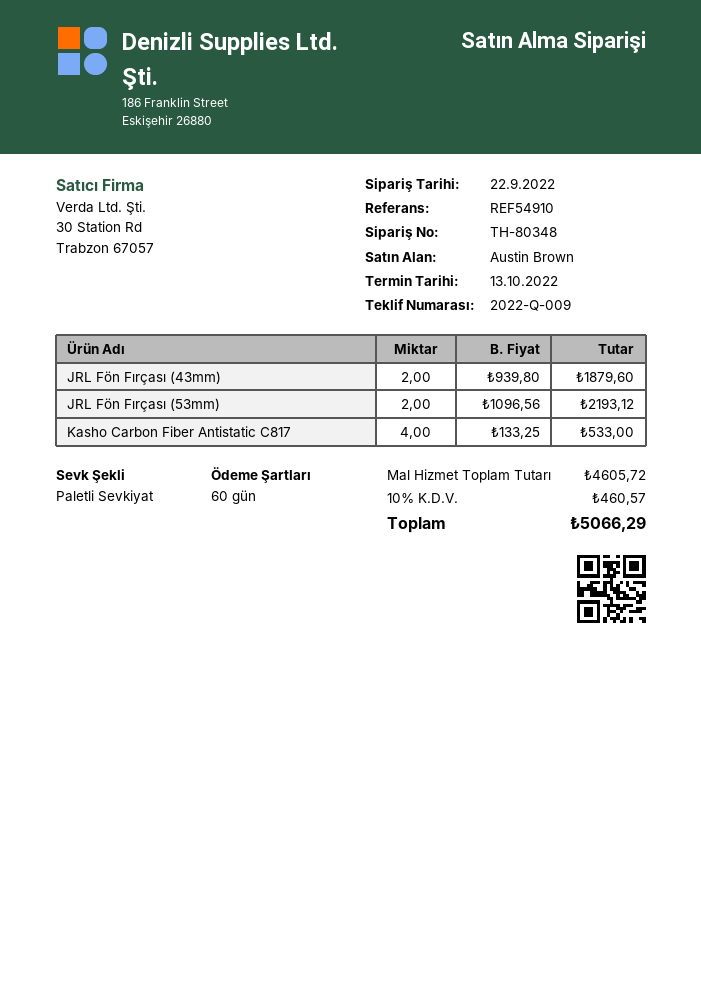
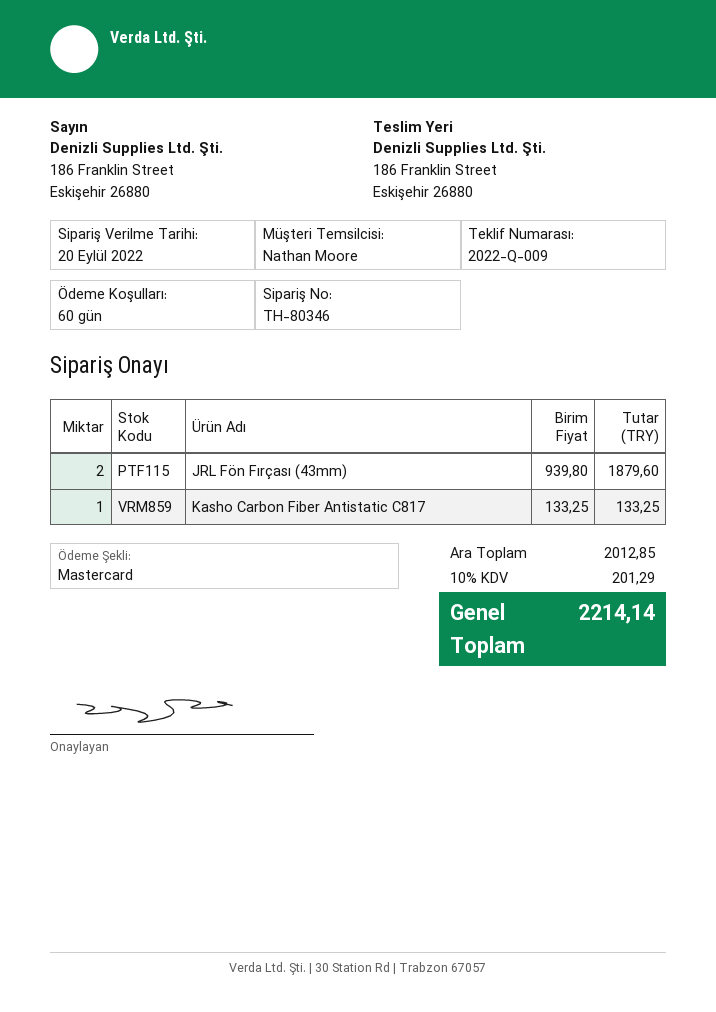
order number: TH-80348 -> TH-80346
order date: 2022-09-22 -> 2022-09-20
JRL Fön Fırçası (53mm): 2 x 1096.56 = 2193.12 -> none
Kasho Carbon Fiber Antistatic C817: 4 x 133.25 = 533.00 -> 1 x 133.25 = 133.25
subtotal: 4605.72 -> 2012.85
tax: 10% = 460.57 -> 10% = 201.29
total: 5066.29 -> 2214.14

